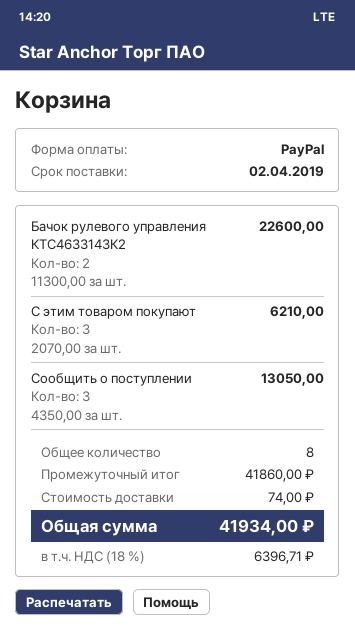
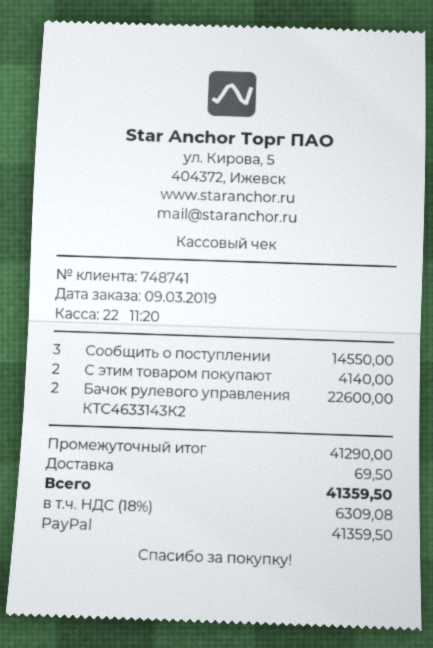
С этим товаром покупают: 3 for 6210.00 -> 2 for 4140.00
Сообщить о поступлении: 3 for 13050.00 -> 3 for 14550.00
subtotal: 41860.00 -> 41290.00
shipping: 74.00 -> 69.50
tax: 18% = 6396.71 -> 18% = 6309.08
total: 41934.00 -> 41359.50

